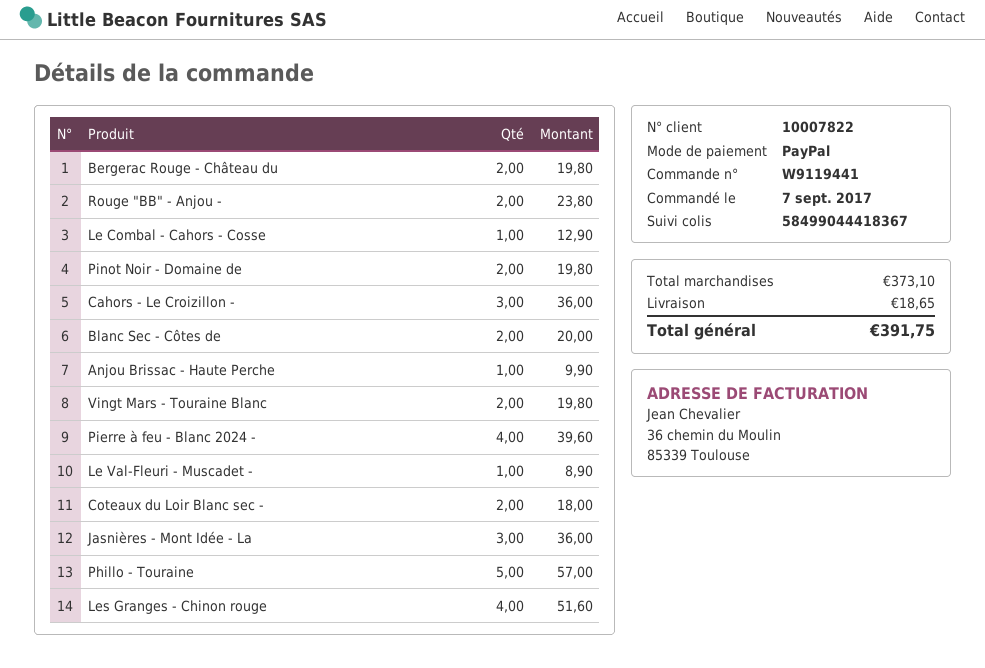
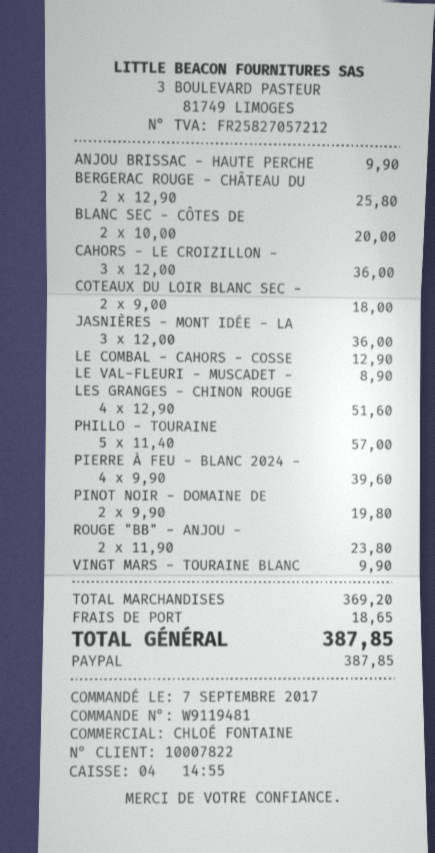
order number: W9119441 -> W9119481
Bergerac Rouge - Château du: 2 for 19.80 -> 2 for 25.80
Vingt Mars - Touraine Blanc: 2 for 19.80 -> 1 for 9.90
subtotal: 373.10 -> 369.20
total: 391.75 -> 387.85

